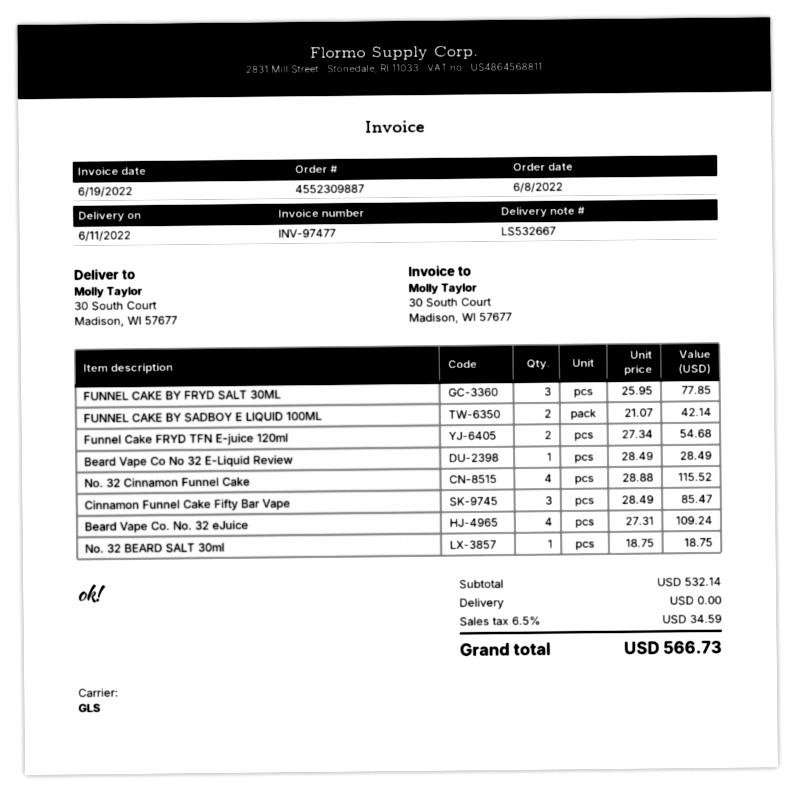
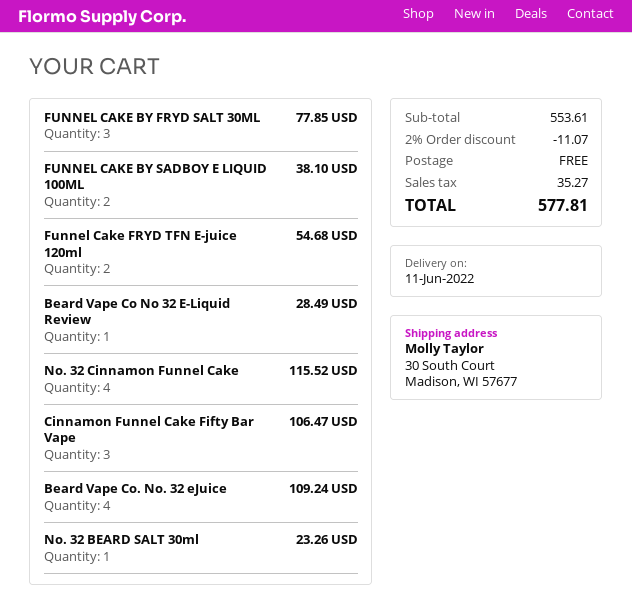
FUNNEL CAKE BY SADBOY E LIQUID 100ML: 2 for 42.14 -> 2 for 38.10
Cinnamon Funnel Cake Fifty Bar Vape: 3 for 85.47 -> 3 for 106.47
No. 32 BEARD SALT 30ml: 1 for 18.75 -> 1 for 23.26
subtotal: 532.14 -> 553.61
discount: none -> 2% = 11.07
tax: 34.59 -> 35.27
total: 566.73 -> 577.81

